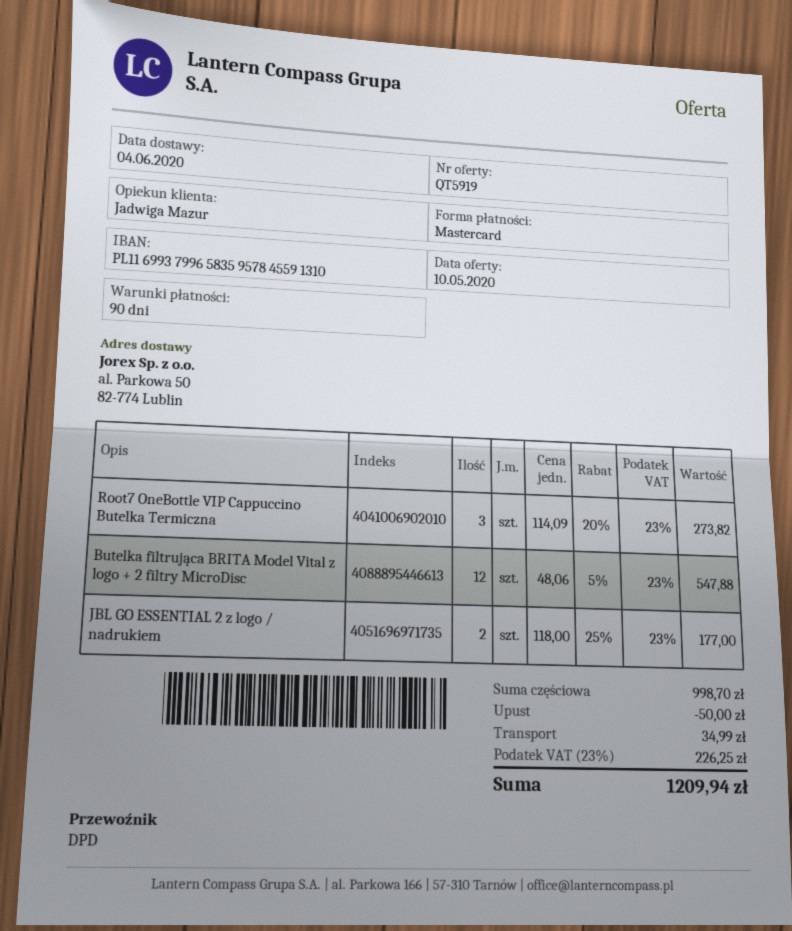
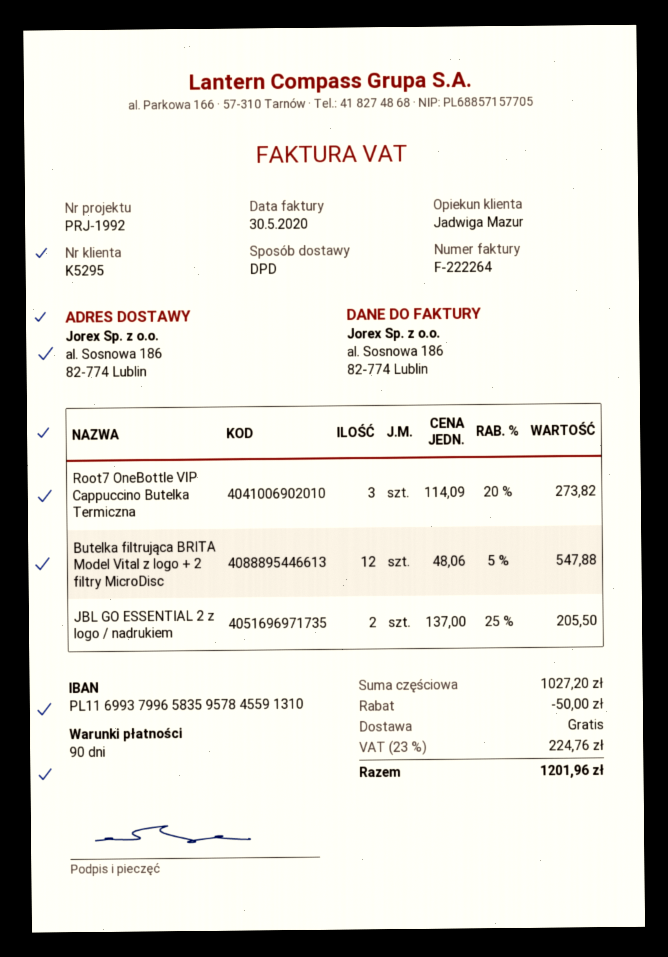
ship to: al. Parkowa 50, 82-774 Lublin -> al. Sosnowa 186, 82-774 Lublin
JBL GO ESSENTIAL 2 z logo / nadrukiem: 2 x 118.00 - 25% = 177.00 -> 2 x 137.00 - 25% = 205.50
subtotal: 998.70 -> 1027.20
shipping: 34.99 -> 0.00
tax: 23% = 226.25 -> 23% = 224.76
total: 1209.94 -> 1201.96

